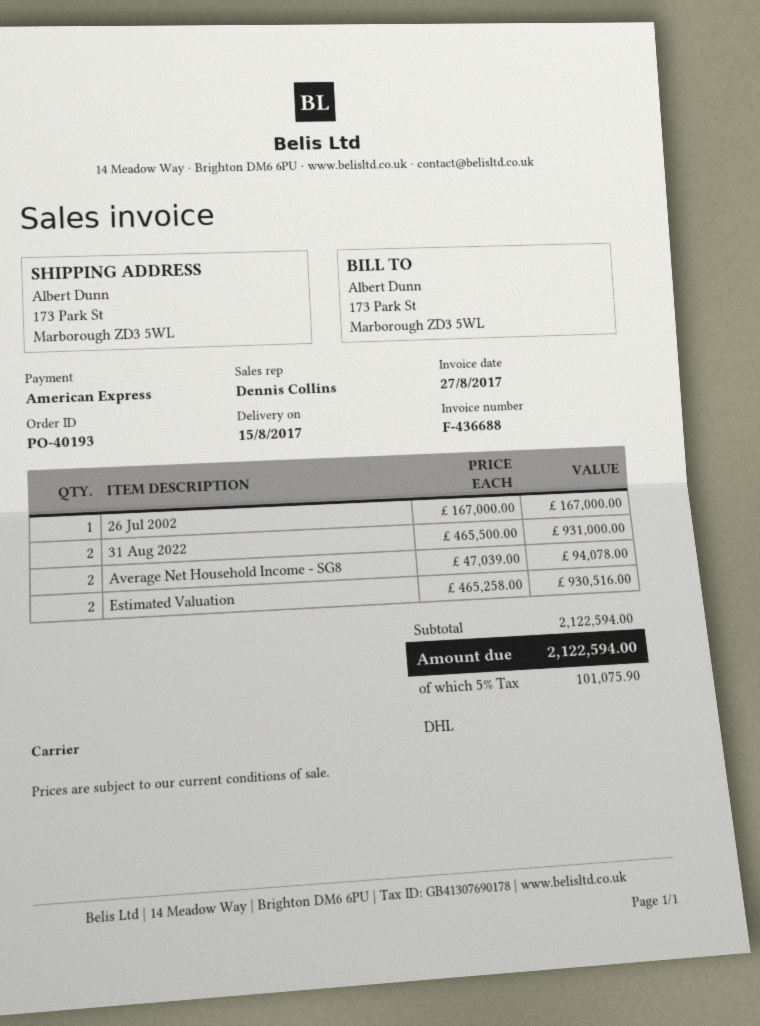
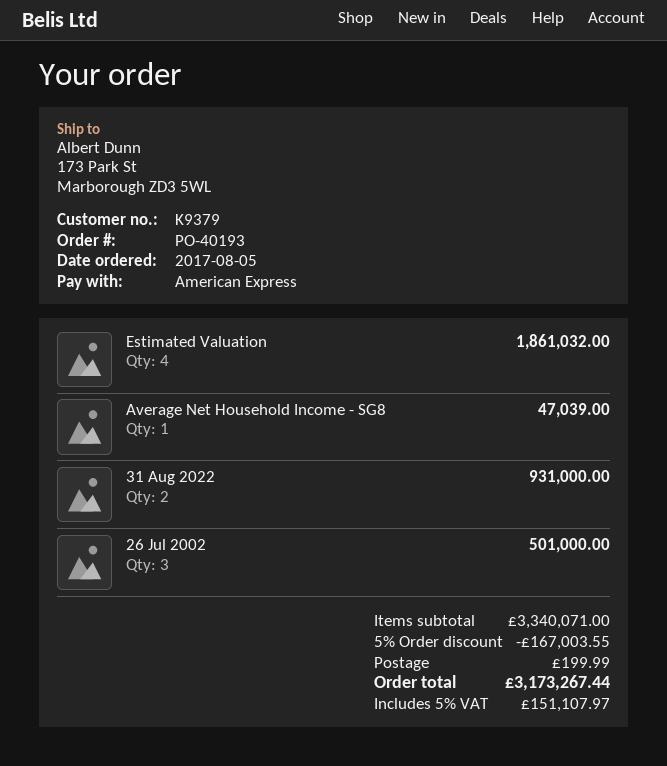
26 Jul 2002: 1 for 167000.00 -> 3 for 501000.00
Average Net Household Income - SG8: 2 for 94078.00 -> 1 for 47039.00
Estimated Valuation: 2 for 930516.00 -> 4 for 1861032.00
subtotal: 2122594.00 -> 3340071.00
discount: none -> 5% = 167003.55
shipping: none -> 199.99
tax: 5% = 101075.90 -> 5% = 151107.97
total: 2122594.00 -> 3173267.44

